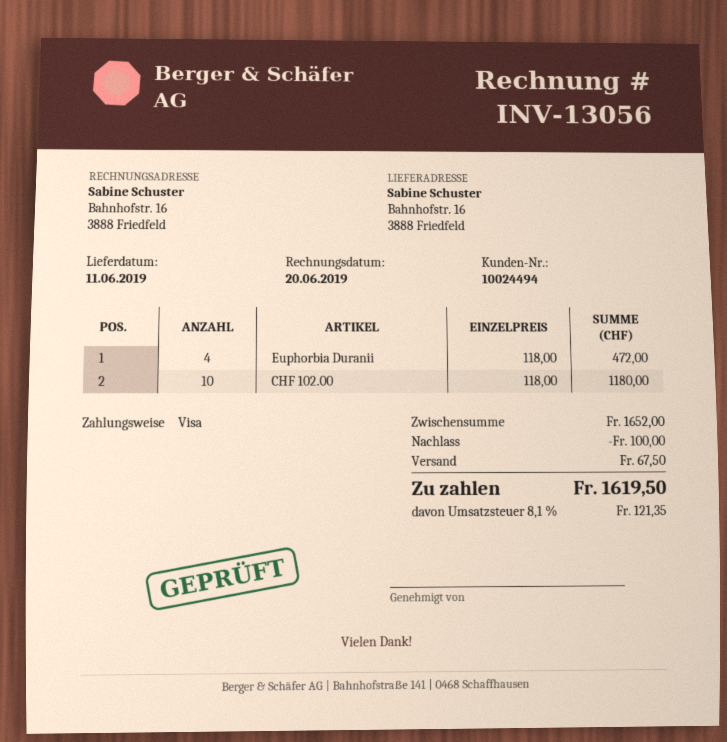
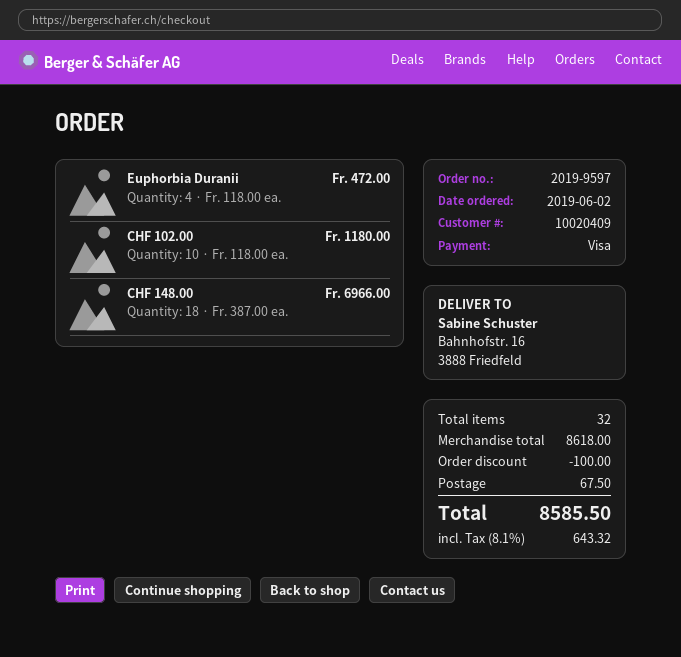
customer number: 10024494 -> 10020409
CHF 148.00: none -> 18 x 387.00 = 6966.00
subtotal: 1652.00 -> 8618.00
tax: 8.1% = 121.35 -> 8.1% = 643.32
total: 1619.50 -> 8585.50

